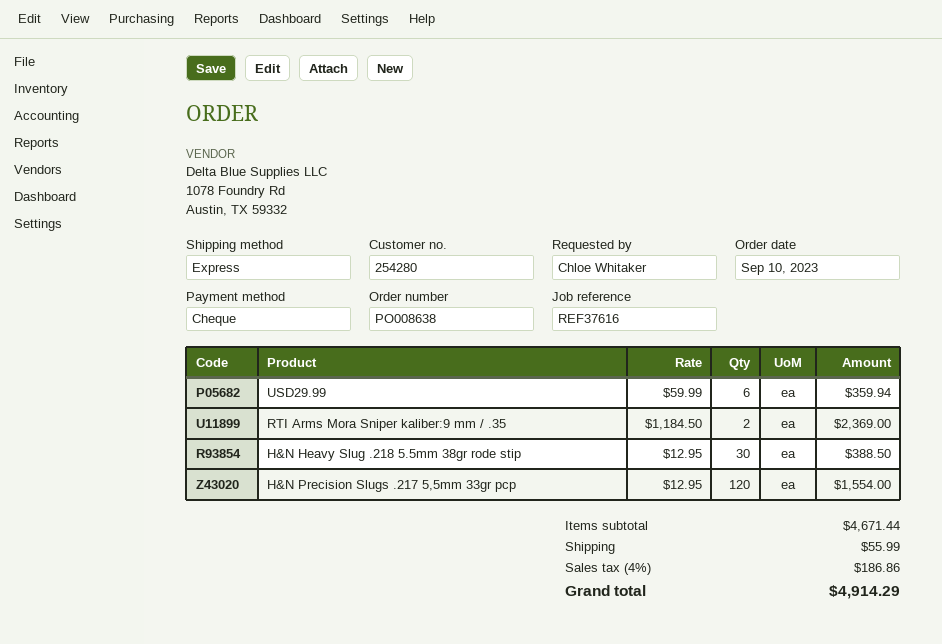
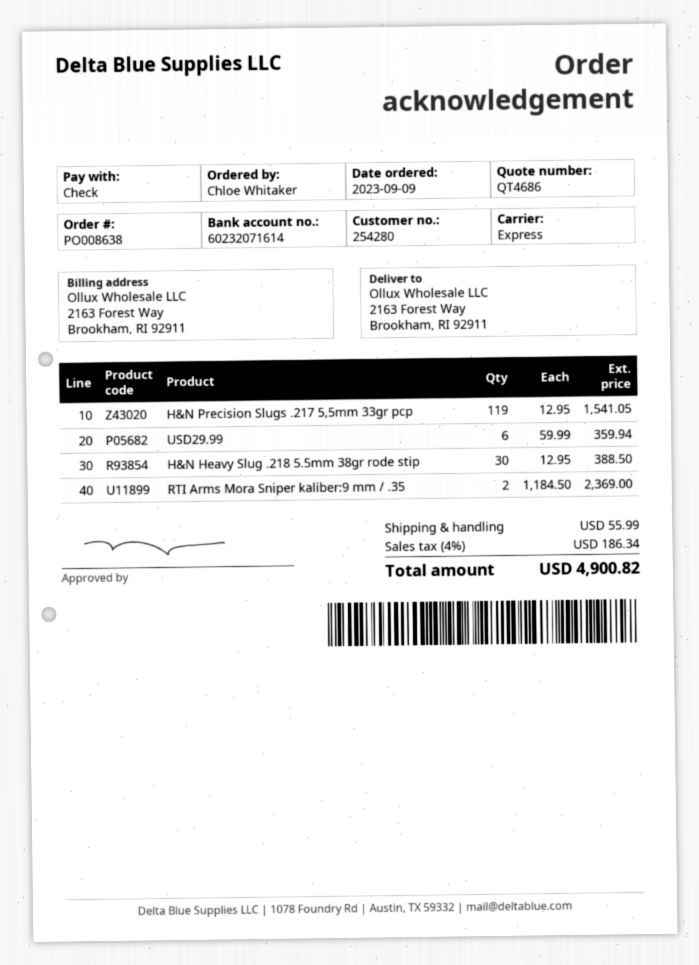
order date: 2023-09-10 -> 2023-09-09
H&N Precision Slugs .217 5,5mm 33gr pcp: 120 x 12.95 = 1554.00 -> 119 x 12.95 = 1541.05
tax: 4% = 186.86 -> 4% = 186.34
total: 4914.29 -> 4900.82

